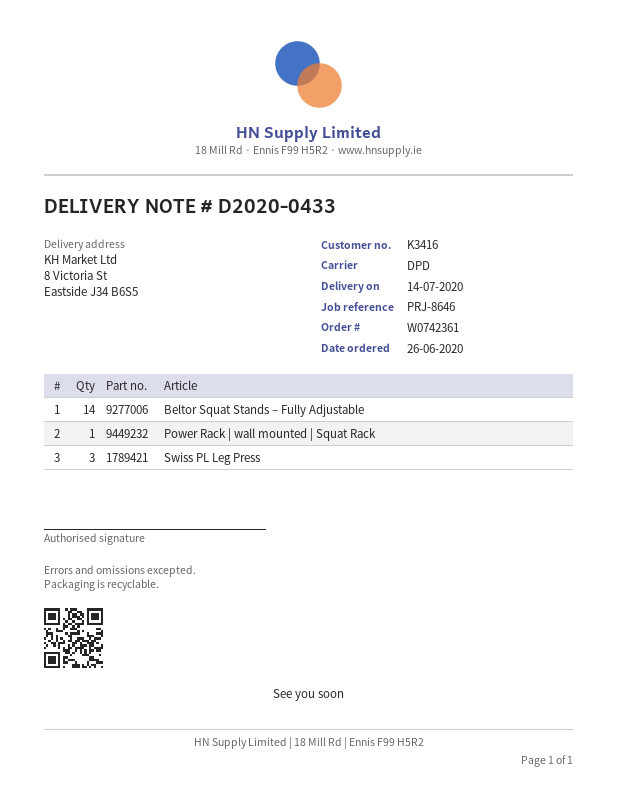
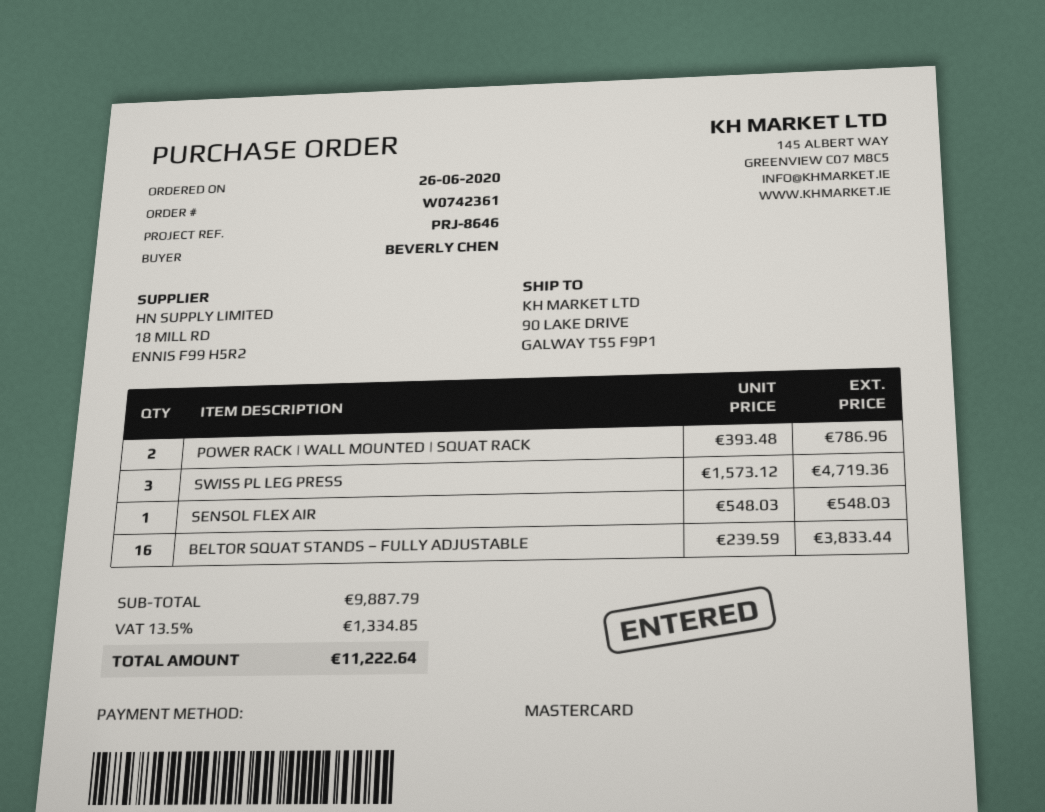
ship to: 8 Victoria St, Eastside J34 B6S5 -> 90 LAKE DRIVE, GALWAY T55 F9P1
Beltor Squat Stands – Fully Adjustable: 14 -> 16
Power Rack | wall mounted | Squat Rack: 1 -> 2
SENSOL FLEX AIR: none -> 1

